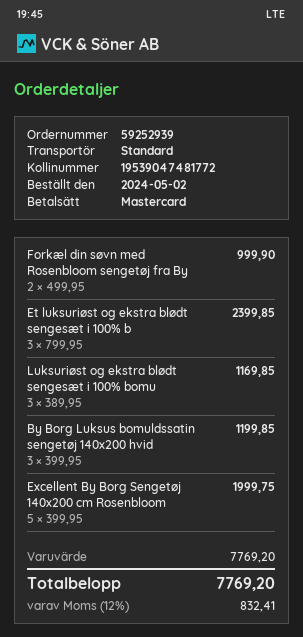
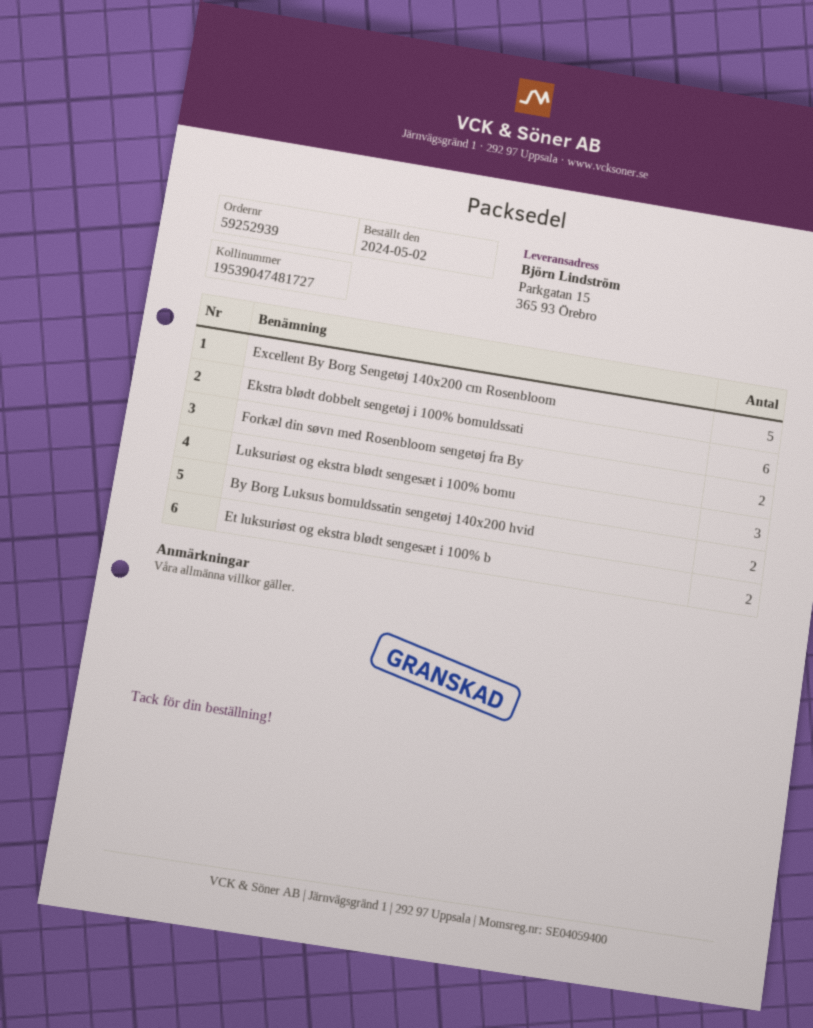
tracking number: 19539047481772 -> 19539047481727
Et luksuriøst og ekstra blødt sengesæt i 100% b: 3 -> 2
By Borg Luksus bomuldssatin sengetøj 140x200 hvid: 3 -> 2
Ekstra blødt dobbelt sengetøj i 100% bomuldssati: none -> 6

